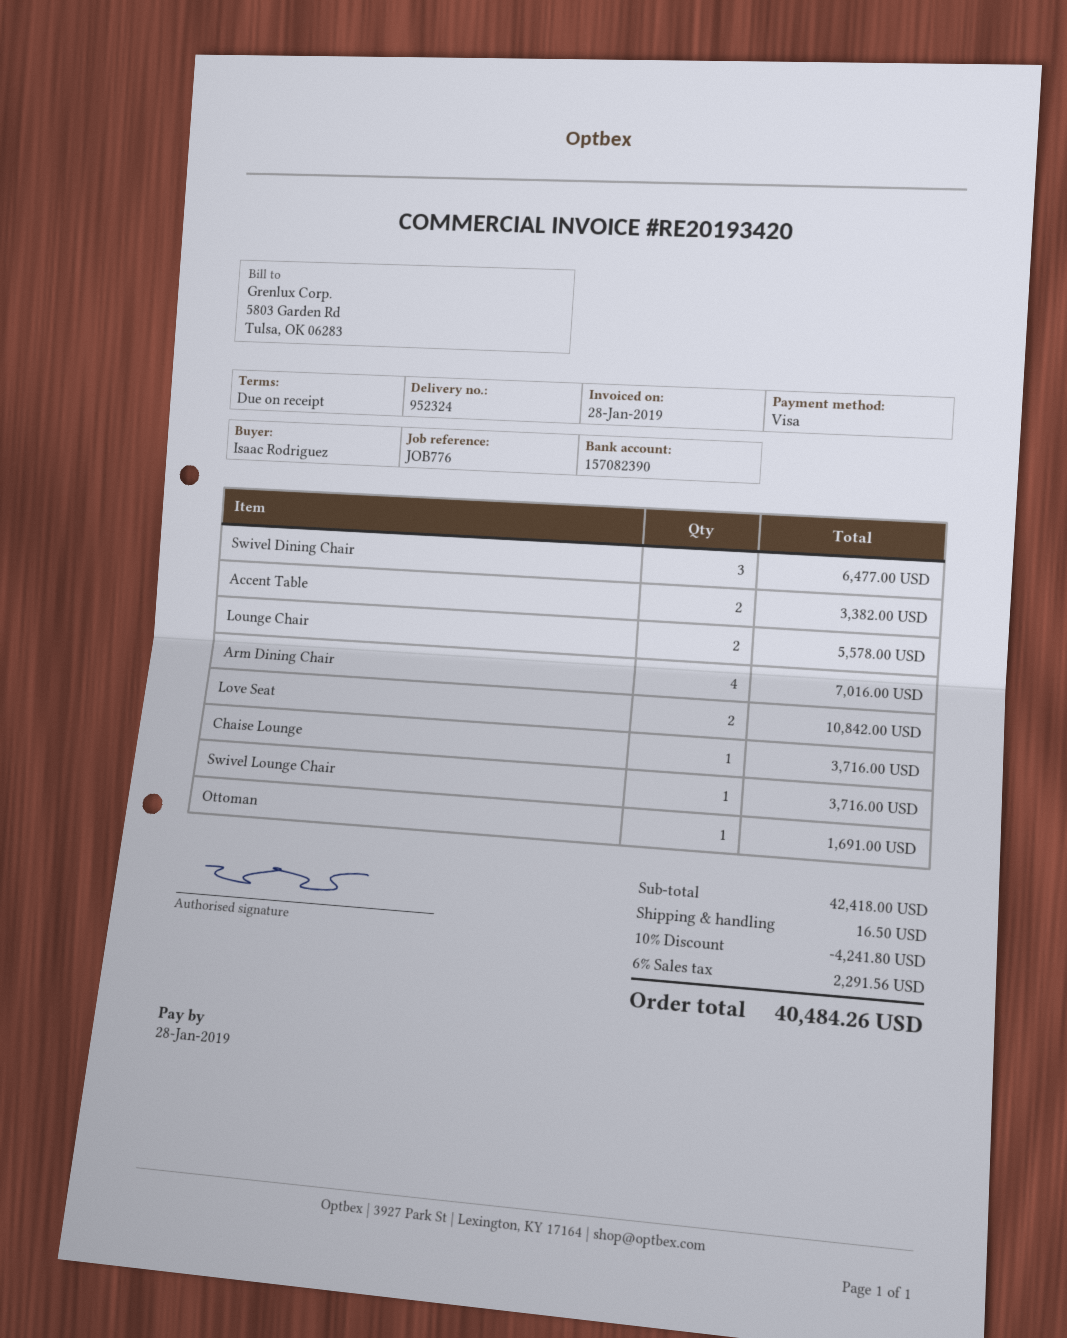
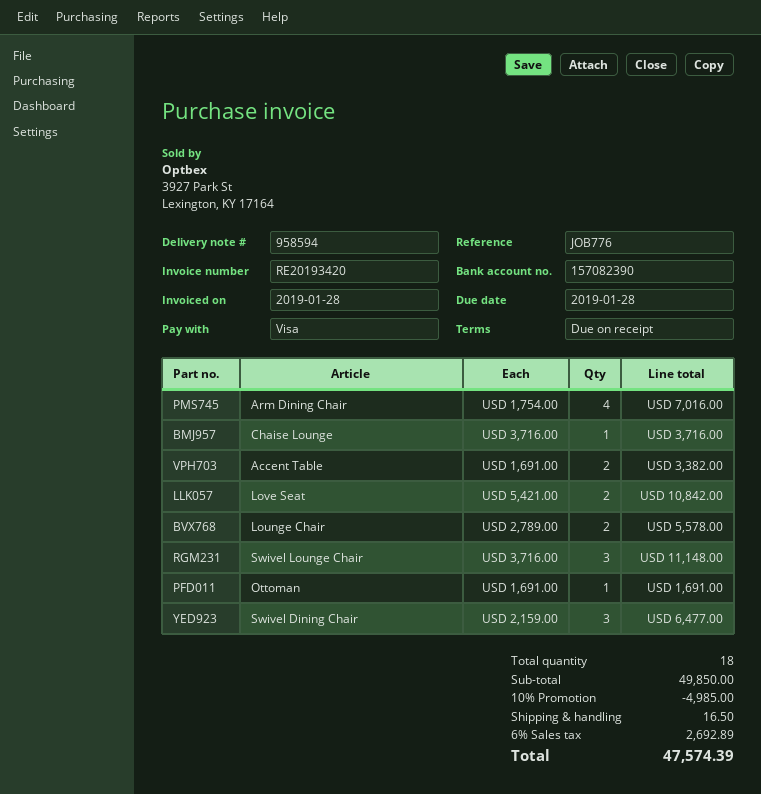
delivery note number: 952324 -> 958594
Swivel Lounge Chair: 1 for 3716.00 -> 3 for 11148.00
subtotal: 42418.00 -> 49850.00
discount: 10% = 4241.80 -> 10% = 4985.00
tax: 6% = 2291.56 -> 6% = 2692.89
total: 40484.26 -> 47574.39

